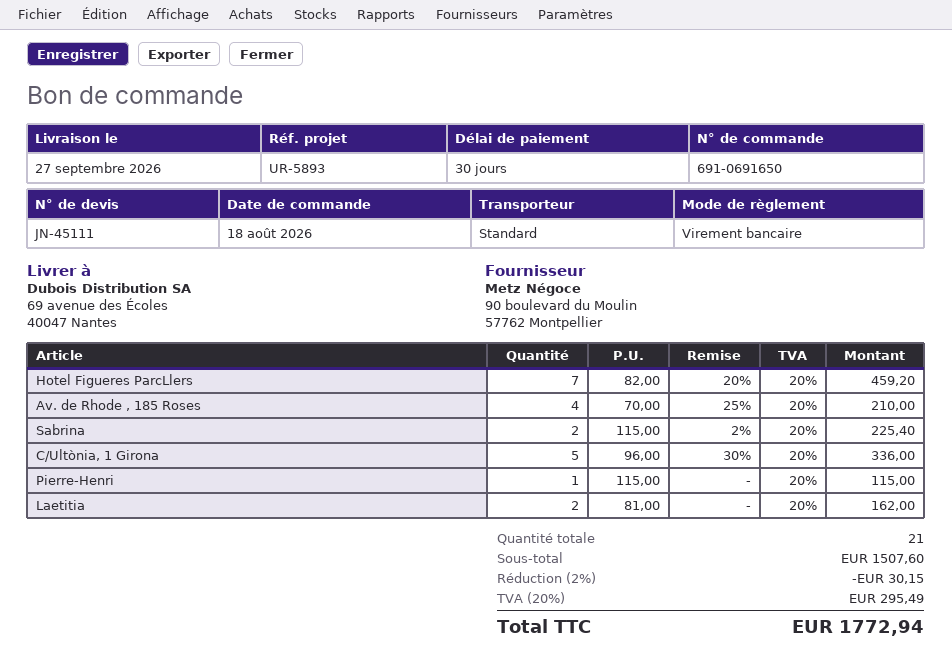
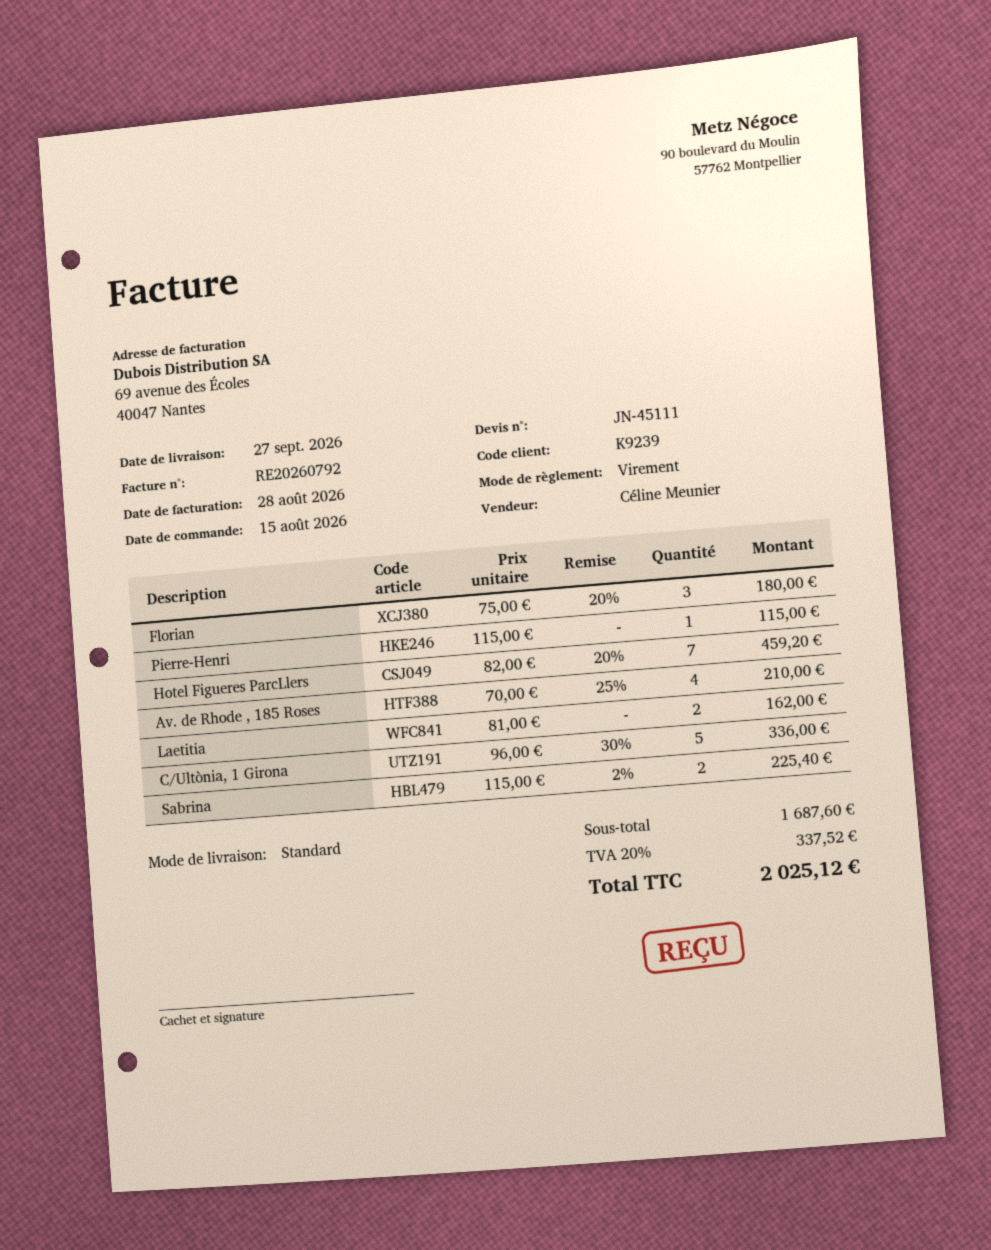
order date: 2026-08-18 -> 2026-08-15
Florian: none -> 3 x 75.00 - 20% = 180.00
subtotal: 1507.60 -> 1687.60
discount: 2% = 30.15 -> none
tax: 20% = 295.49 -> 20% = 337.52
total: 1772.94 -> 2025.12

